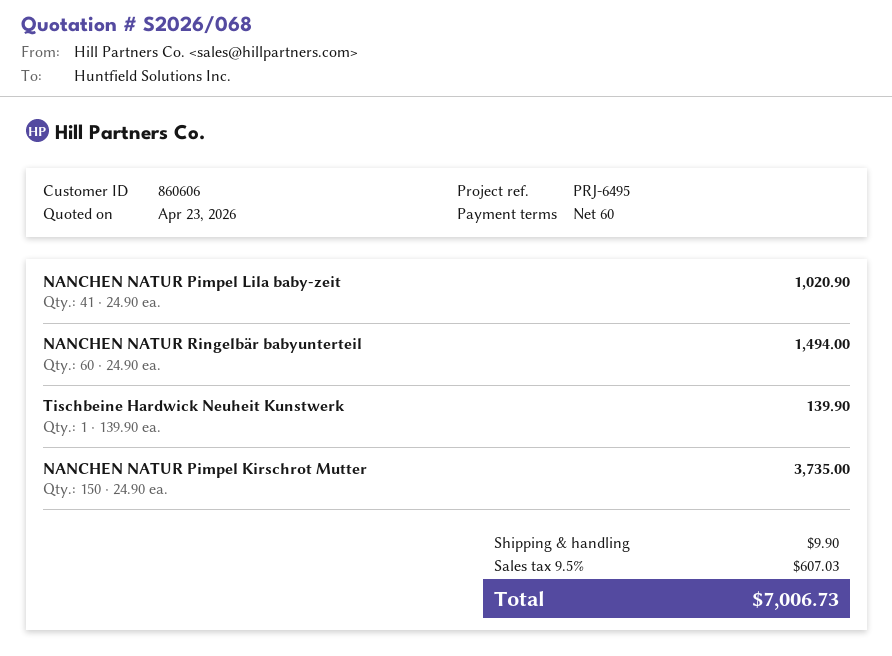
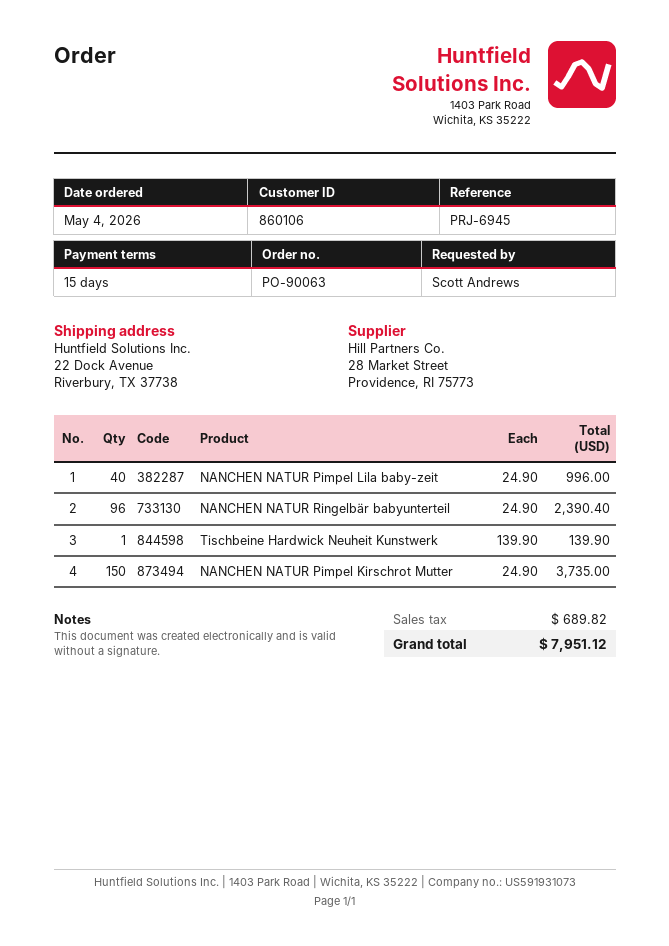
payment terms: 60 days -> 15 days
customer number: 860606 -> 860106
reference: PRJ-6495 -> PRJ-6945
NANCHEN NATUR Pimpel Lila baby-zeit: 41 x 24.90 = 1020.90 -> 40 x 24.90 = 996.00
NANCHEN NATUR Ringelbär babyunterteil: 60 x 24.90 = 1494.00 -> 96 x 24.90 = 2390.40
shipping: 9.90 -> none
tax: 607.03 -> 689.82
total: 7006.73 -> 7951.12

